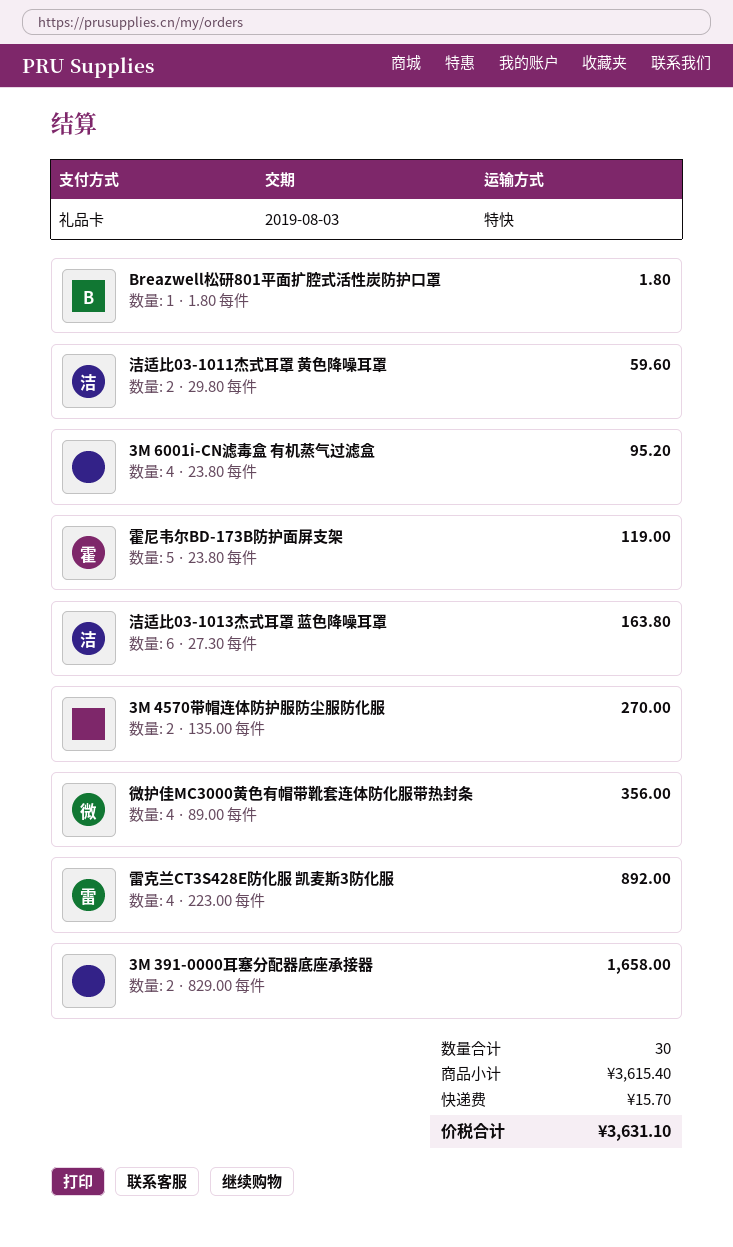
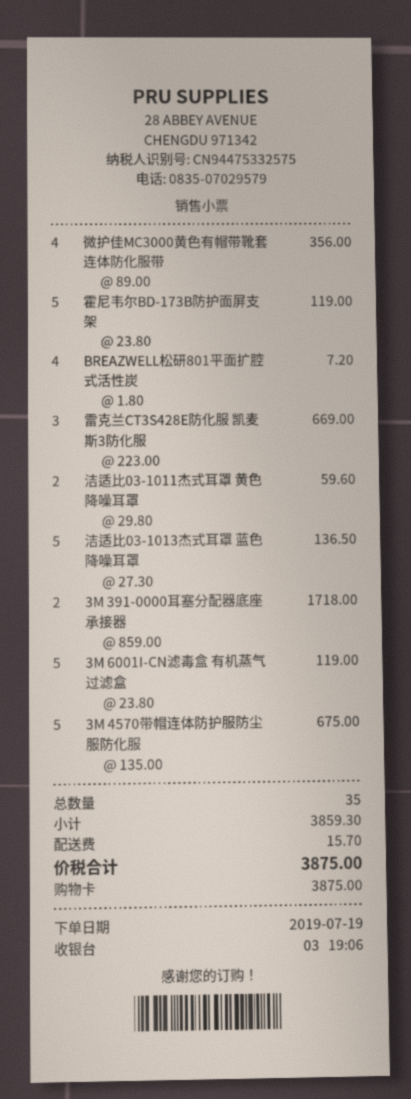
Breazwell松研801平面扩腔式活性炭防护口罩: 1 x 1.80 = 1.80 -> 4 x 1.80 = 7.20
3M 6001i-CN滤毒盒 有机蒸气过滤盒: 4 x 23.80 = 95.20 -> 5 x 23.80 = 119.00
洁适比03-1013杰式耳罩 蓝色降噪耳罩: 6 x 27.30 = 163.80 -> 5 x 27.30 = 136.50
3M 4570带帽连体防护服防尘服防化服: 2 x 135.00 = 270.00 -> 5 x 135.00 = 675.00
雷克兰CT3S428E防化服 凯麦斯3防化服: 4 x 223.00 = 892.00 -> 3 x 223.00 = 669.00
3M 391-0000耳塞分配器底座承接器: 2 x 829.00 = 1658.00 -> 2 x 859.00 = 1718.00
total quantity: 30 -> 35
subtotal: 3615.40 -> 3859.30
total: 3631.10 -> 3875.00

